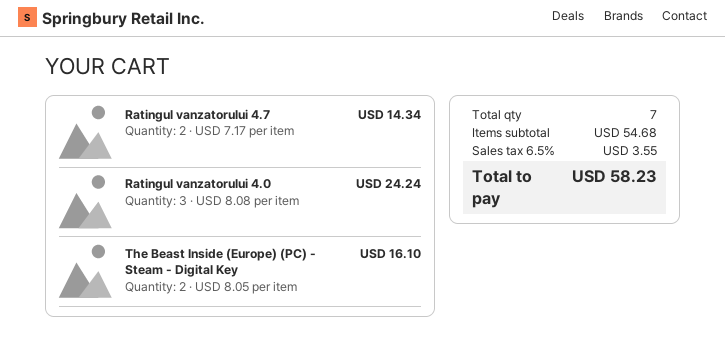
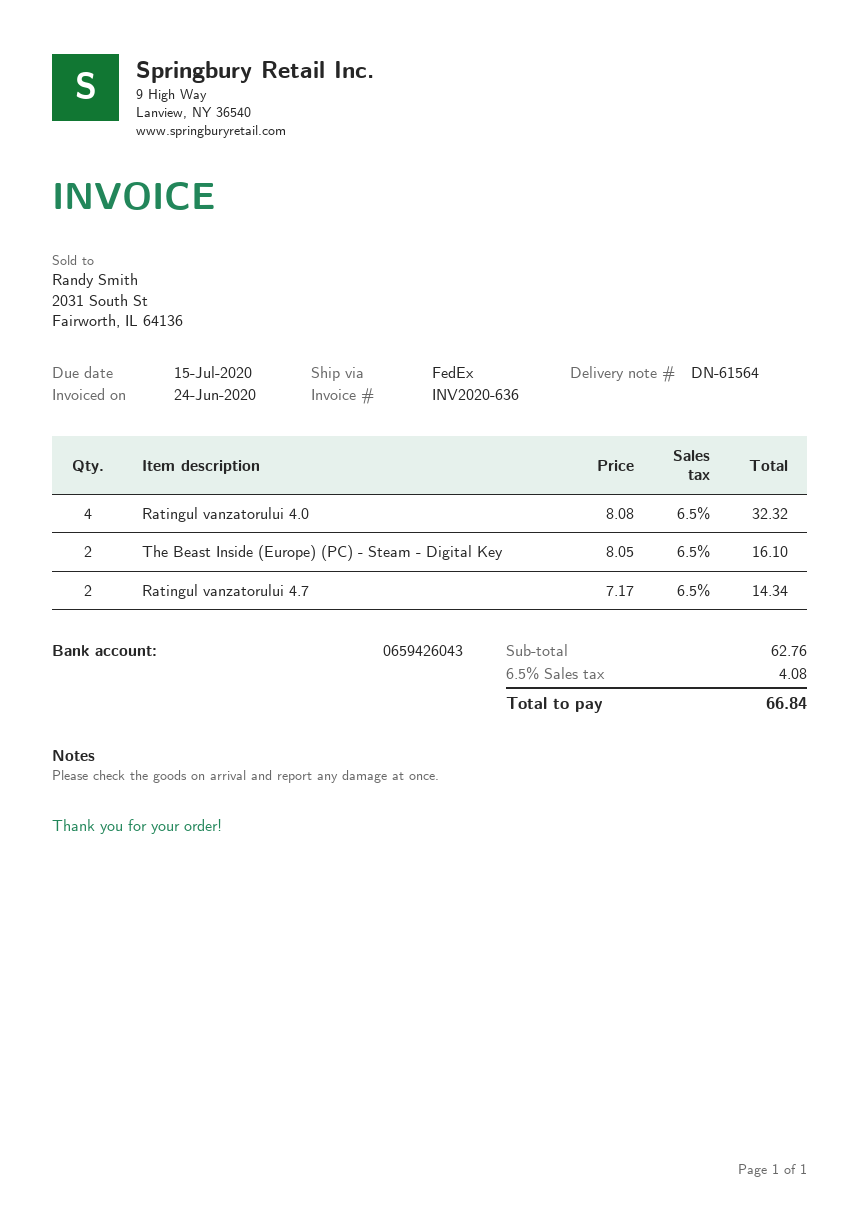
Ratingul vanzatorului 4.0: 3 x 8.08 = 24.24 -> 4 x 8.08 = 32.32
subtotal: 54.68 -> 62.76
tax: 6.5% = 3.55 -> 6.5% = 4.08
total: 58.23 -> 66.84

